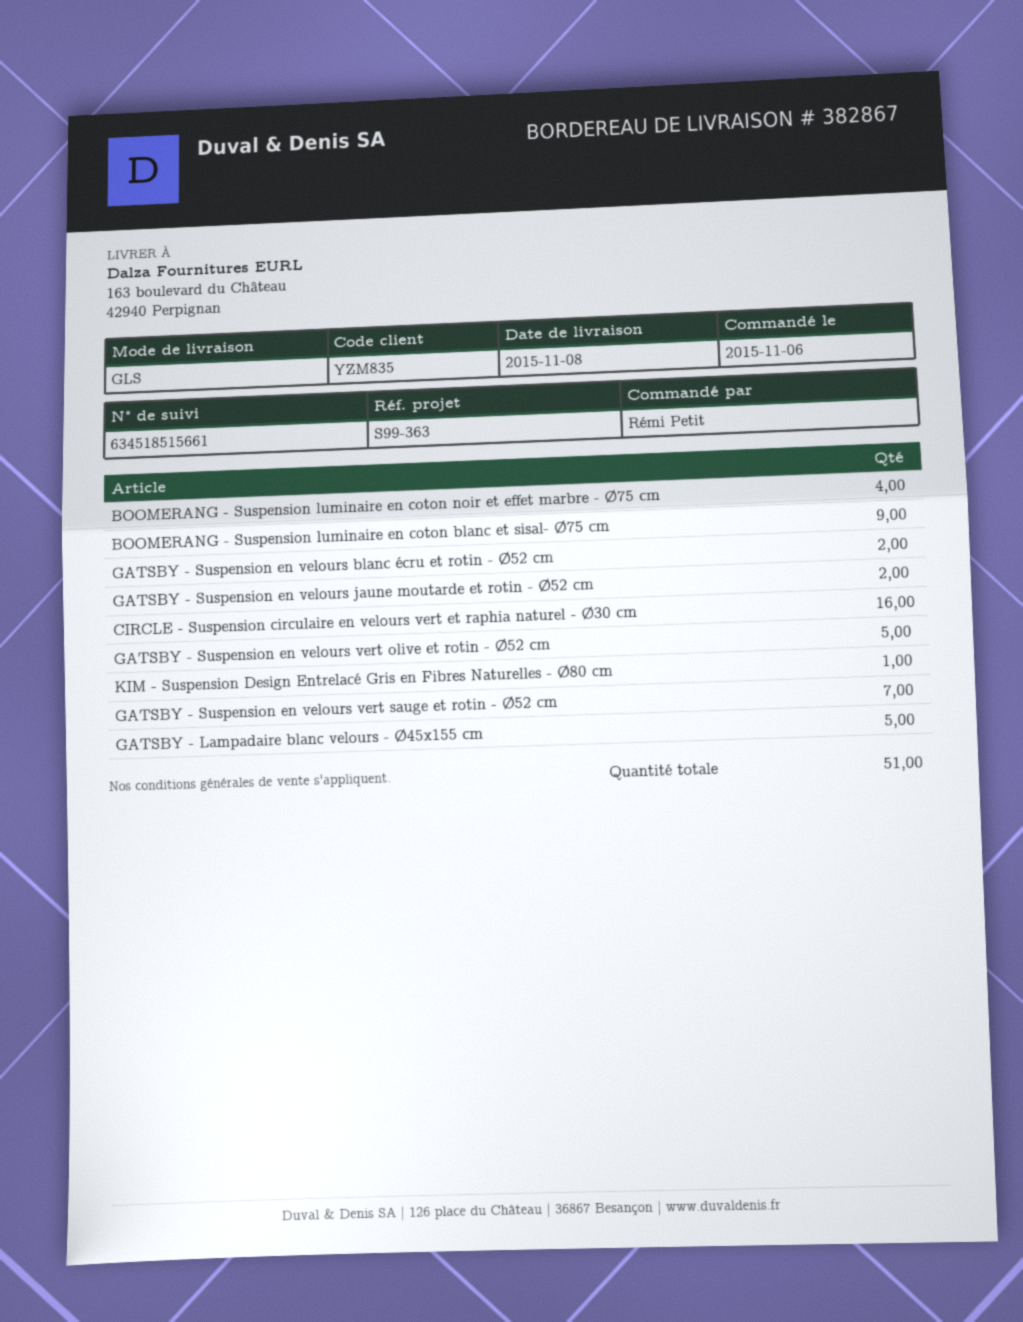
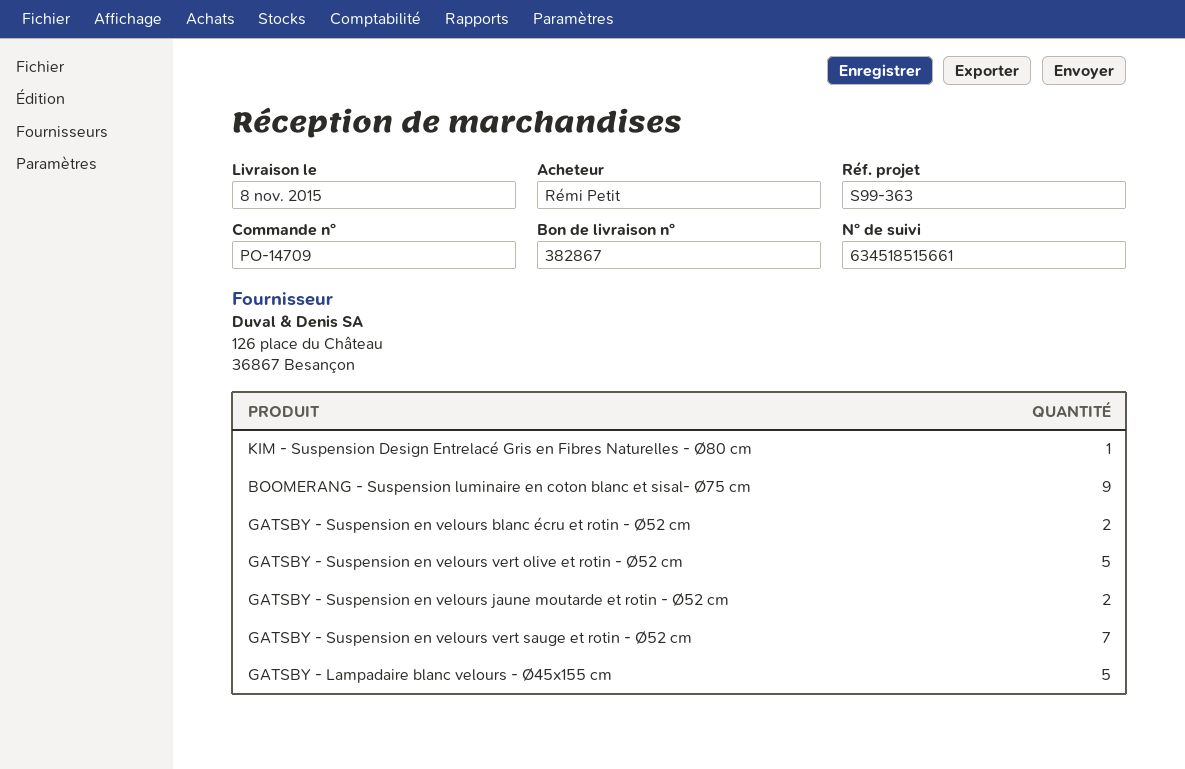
BOOMERANG - Suspension luminaire en coton noir et effet marbre - Ø75 cm: 4 -> none
CIRCLE - Suspension circulaire en velours vert et raphia naturel - Ø30 cm: 16 -> none

